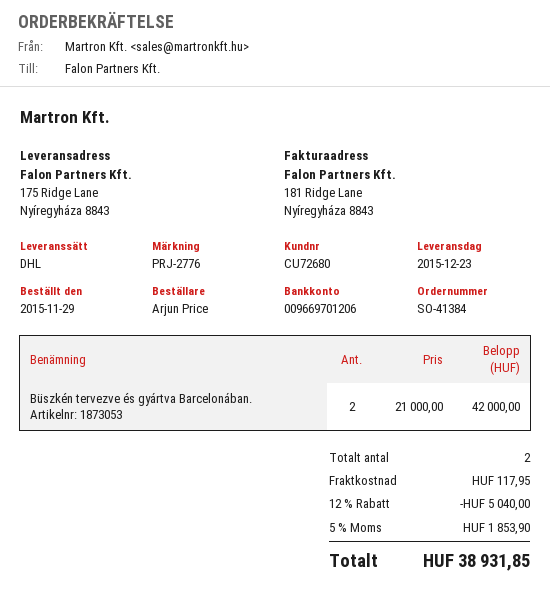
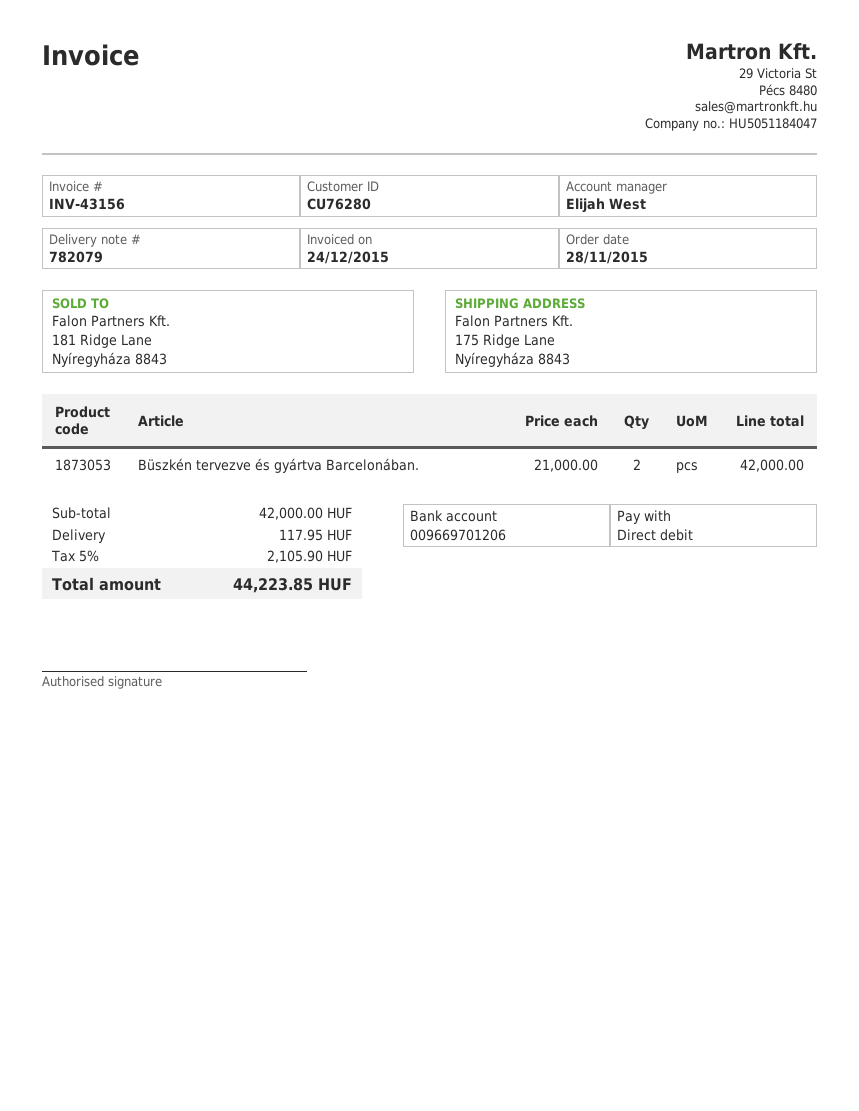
order date: 2015-11-29 -> 2015-11-28
customer number: CU72680 -> CU76280
discount: 12% = 5040.00 -> none
tax: 5% = 1853.90 -> 5% = 2105.90
total: 38931.85 -> 44223.85

